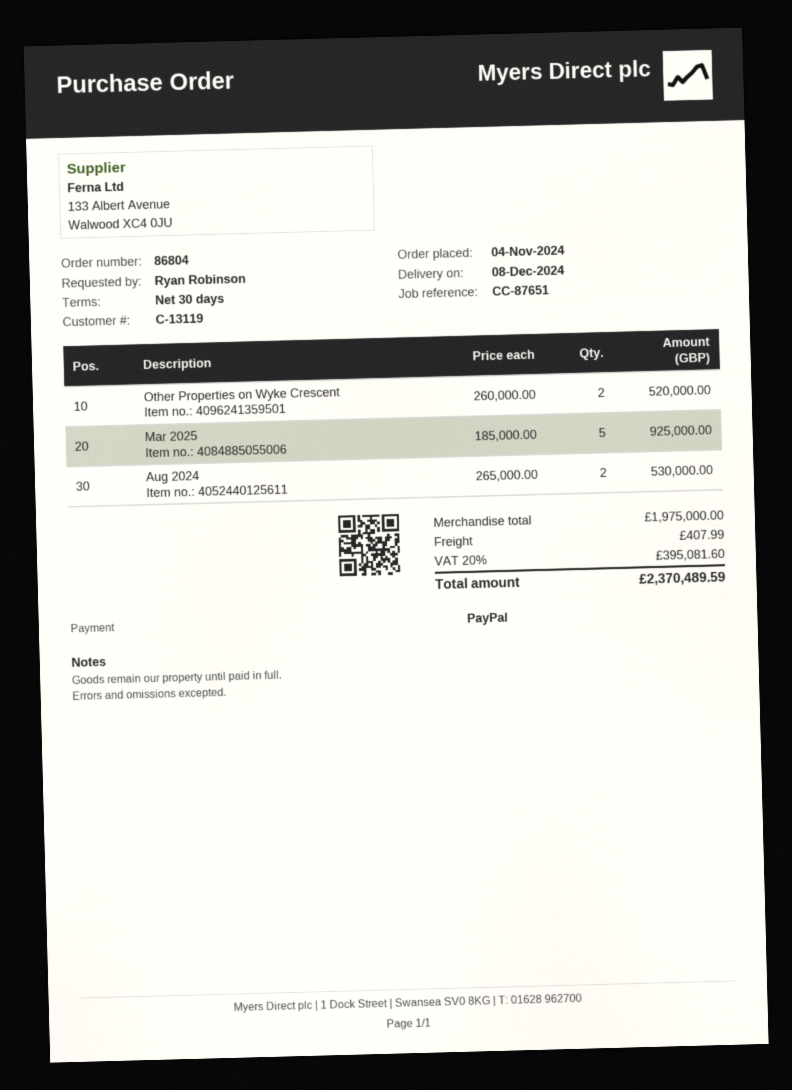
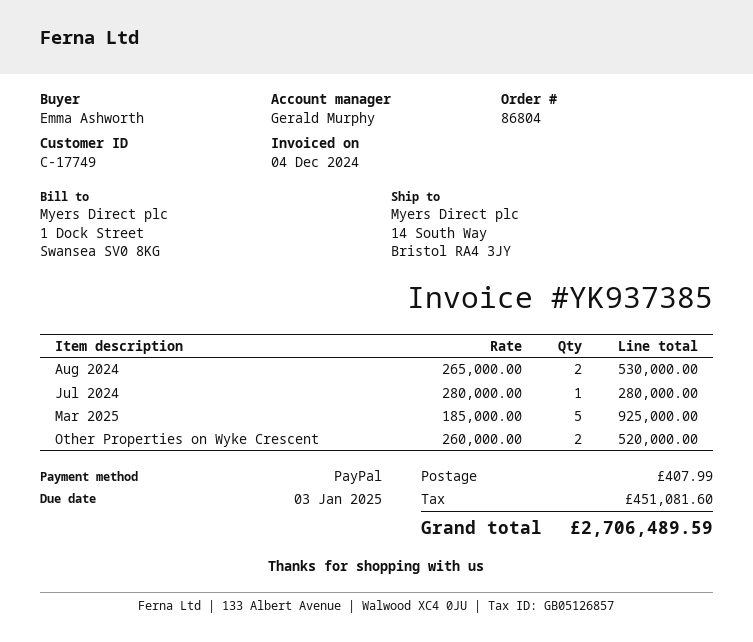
customer number: C-13119 -> C-17749
ordered by: Ryan Robinson -> Emma Ashworth
Jul 2024: none -> 1 x 280000.00 = 280000.00
tax: 395081.60 -> 451081.60
total: 2370489.59 -> 2706489.59

